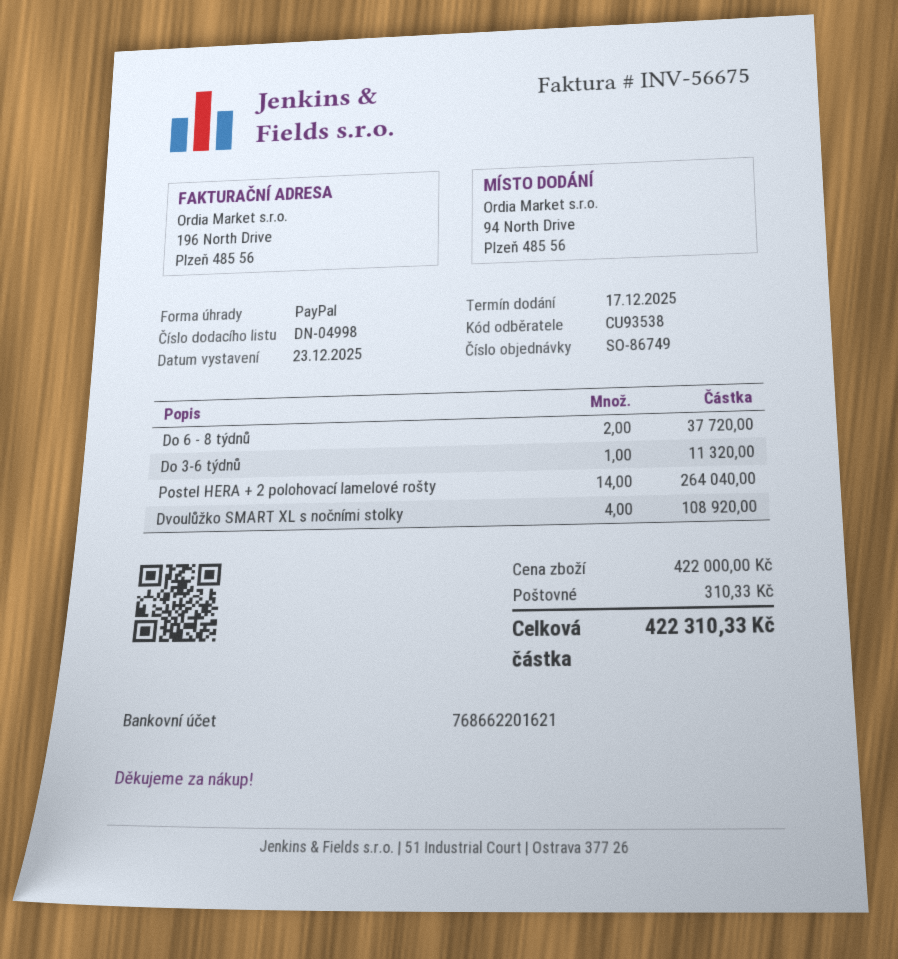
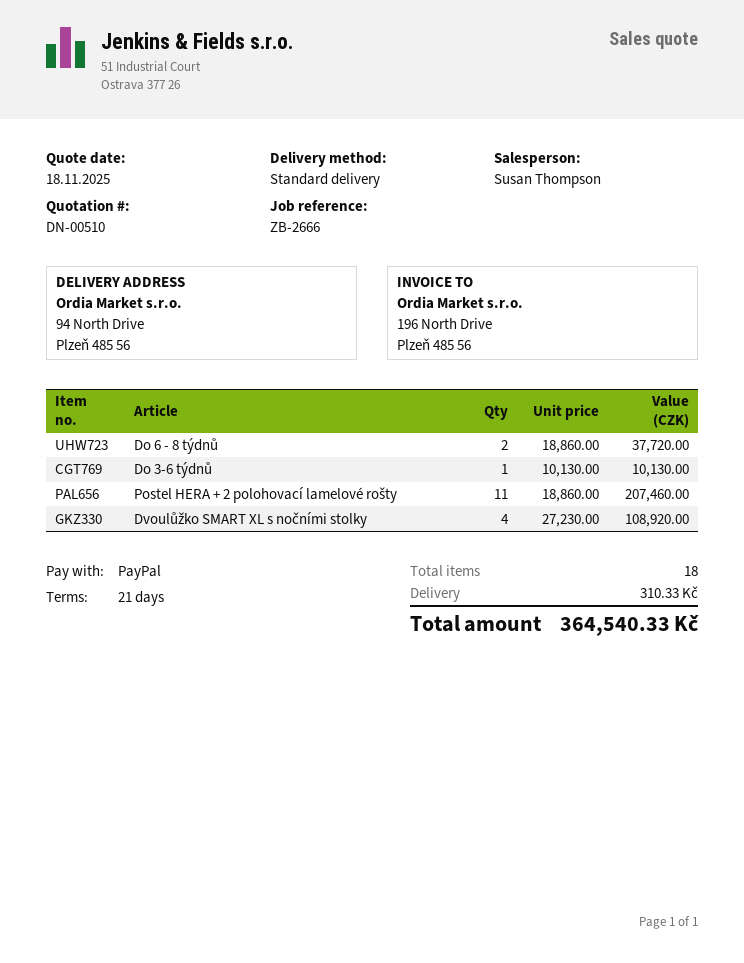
Do 3-6 týdnů: 1 for 11320.00 -> 1 for 10130.00
Postel HERA + 2 polohovací lamelové rošty: 14 for 264040.00 -> 11 for 207460.00
total: 422310.33 -> 364540.33

